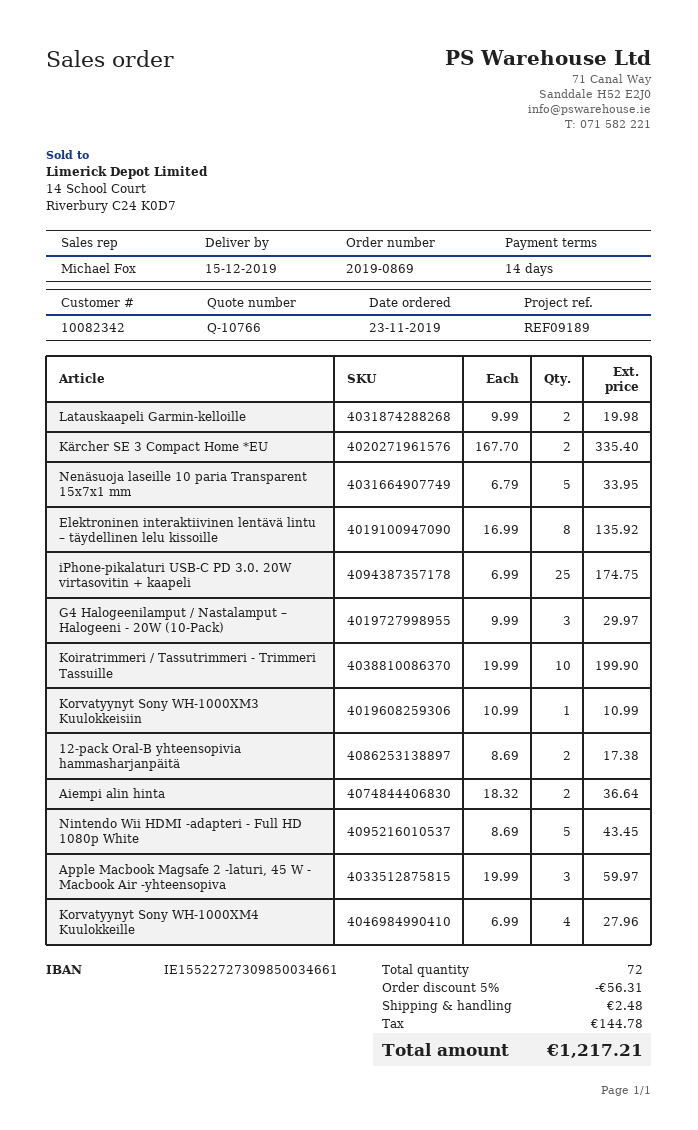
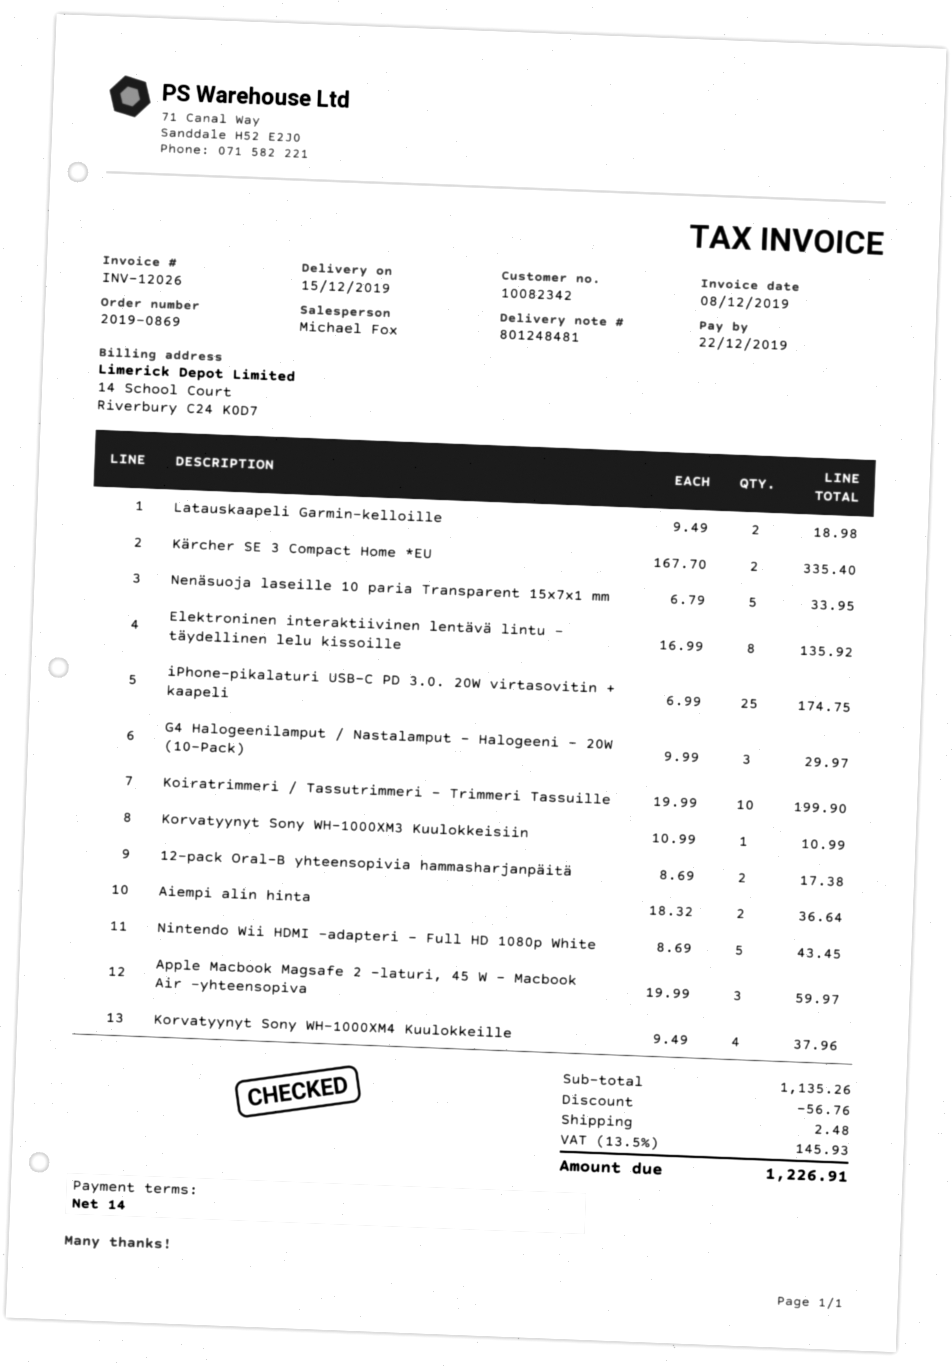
Latauskaapeli Garmin-kelloille: 2 x 9.99 = 19.98 -> 2 x 9.49 = 18.98
Korvatyynyt Sony WH-1000XM4 Kuulokkeille: 4 x 6.99 = 27.96 -> 4 x 9.49 = 37.96
discount: 56.31 -> 56.76
tax: 144.78 -> 145.93
total: 1217.21 -> 1226.91

